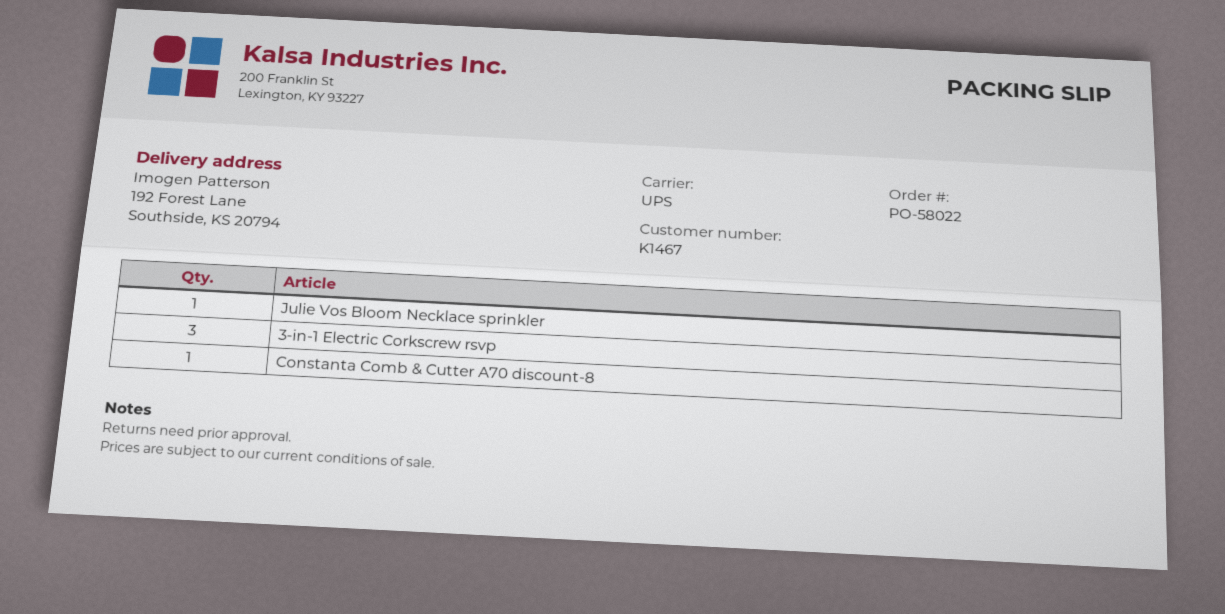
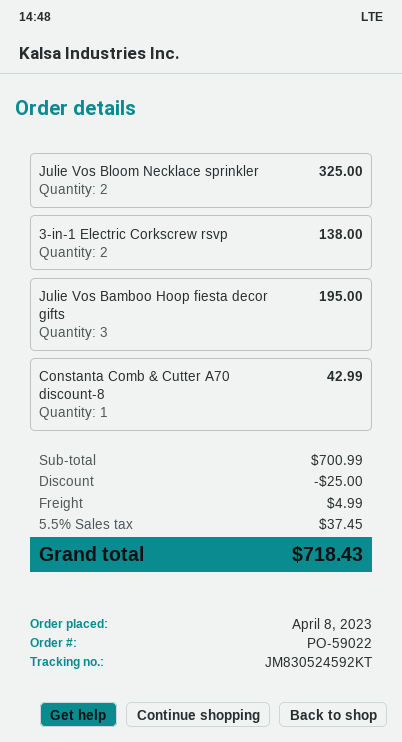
order number: PO-58022 -> PO-59022
Julie Vos Bloom Necklace sprinkler: 1 -> 2
3-in-1 Electric Corkscrew rsvp: 3 -> 2
Julie Vos Bamboo Hoop fiesta decor gifts: none -> 3

